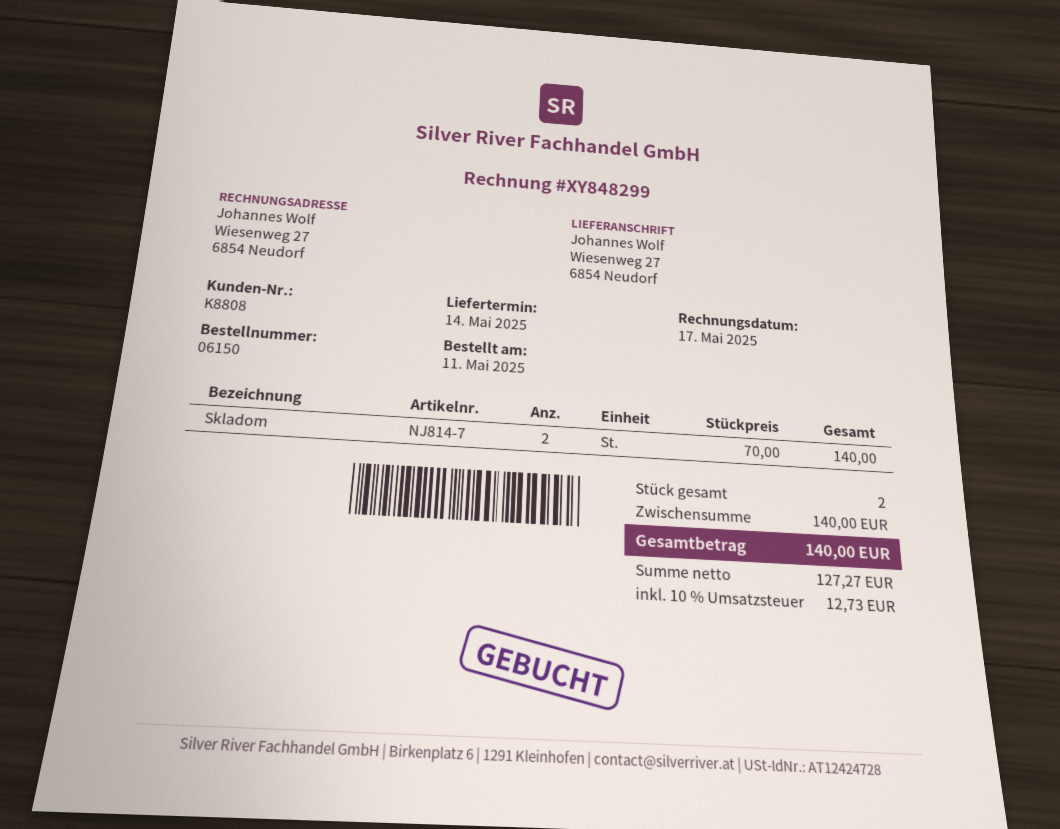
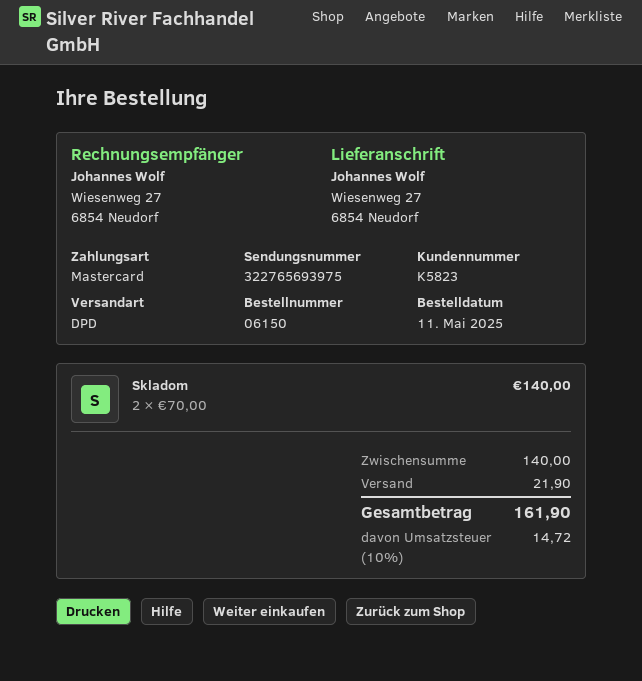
customer number: K8808 -> K5823
shipping: none -> 21.90
tax: 10% = 12.73 -> 10% = 14.72
total: 140.00 -> 161.90

